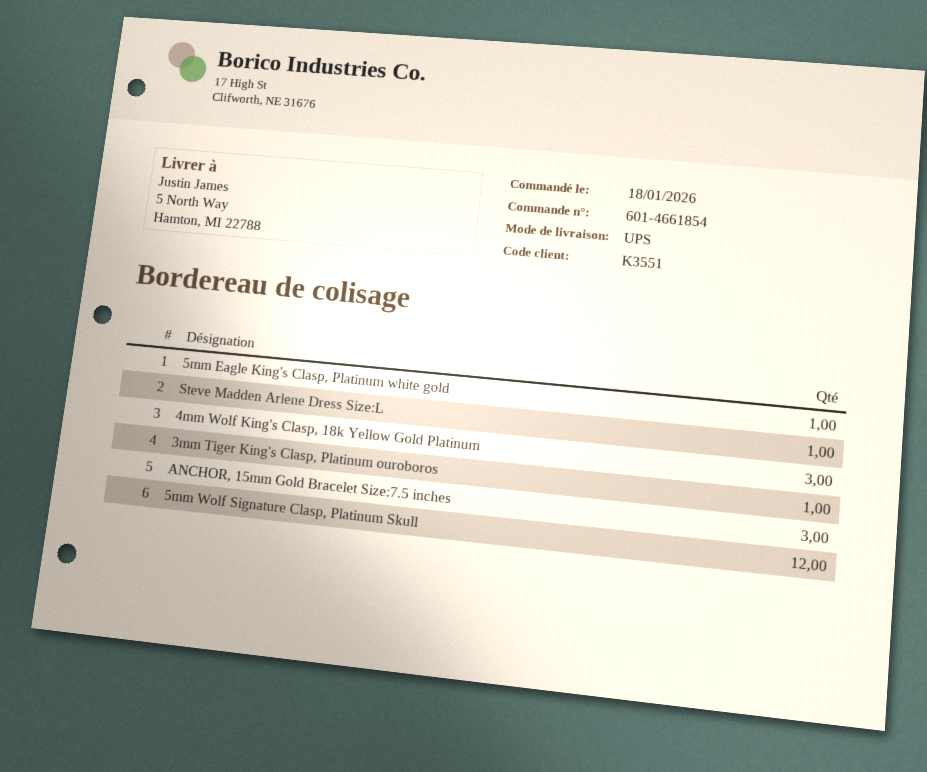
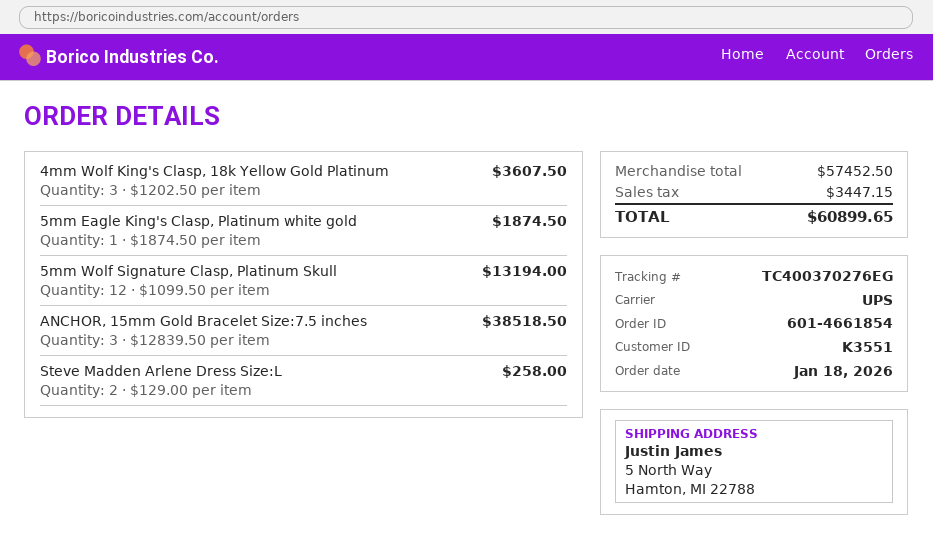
Steve Madden Arlene Dress Size:L: 1 -> 2
3mm Tiger King's Clasp, Platinum ouroboros: 1 -> none

